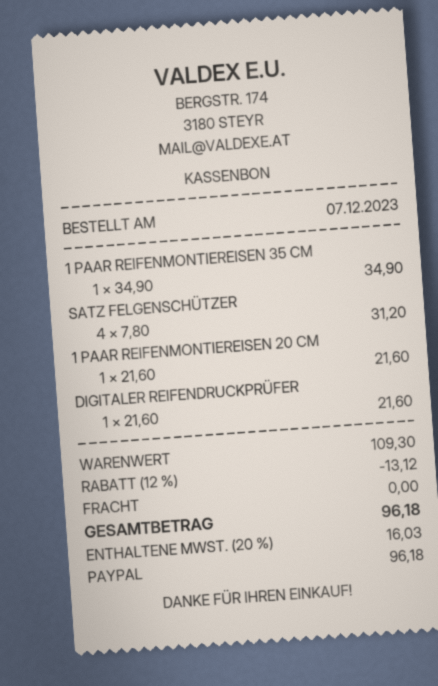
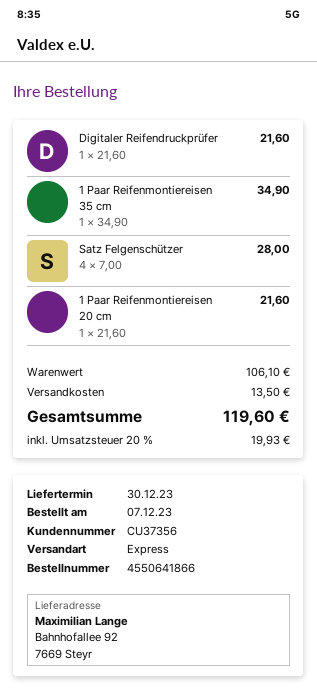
SATZ FELGENSCHÜTZER: 4 x 7.80 = 31.20 -> 4 x 7.00 = 28.00
subtotal: 109.30 -> 106.10
discount: 12% = 13.12 -> none
shipping: 0.00 -> 13.50
tax: 20% = 16.03 -> 20% = 19.93
total: 96.18 -> 119.60

